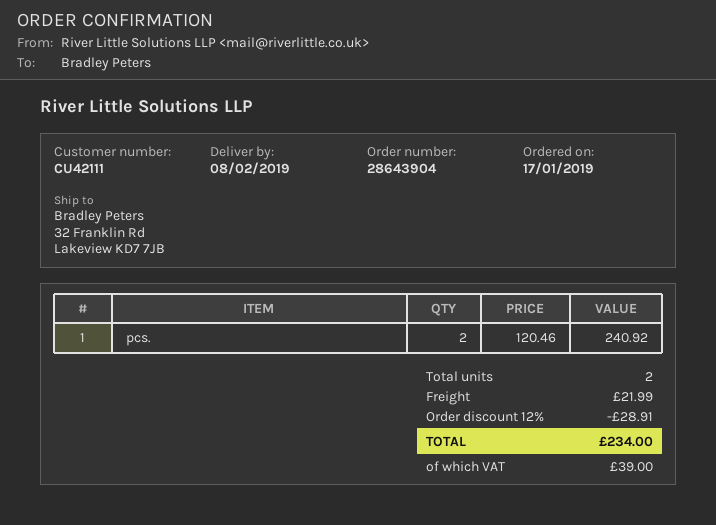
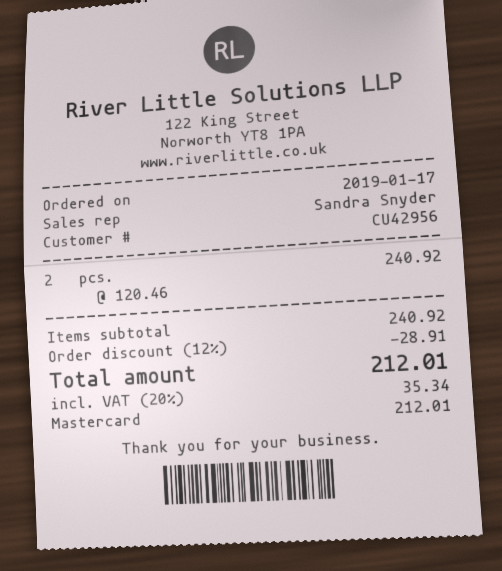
customer number: CU42111 -> CU42956
shipping: 21.99 -> none
tax: 39.00 -> 35.34
total: 234.00 -> 212.01

